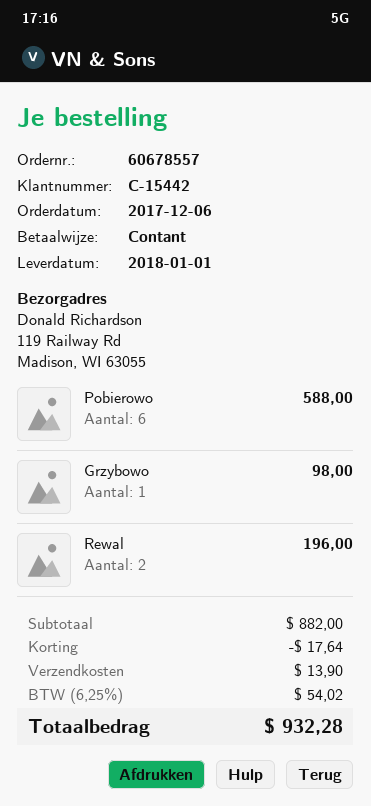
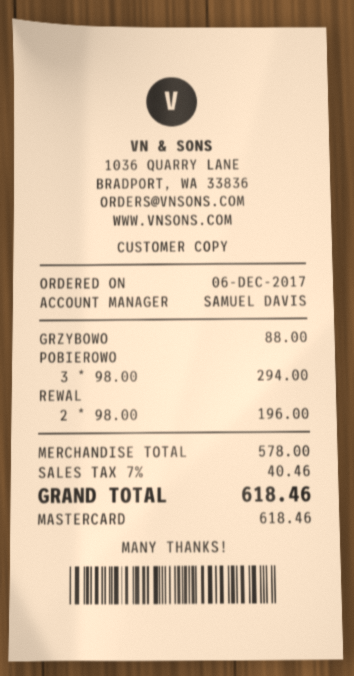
payment method: cash -> Mastercard
Pobierowo: 6 for 588.00 -> 3 for 294.00
Grzybowo: 1 for 98.00 -> 1 for 88.00
subtotal: 882.00 -> 578.00
discount: 17.64 -> none
shipping: 13.90 -> none
tax: 6.25% = 54.02 -> 7% = 40.46
total: 932.28 -> 618.46

